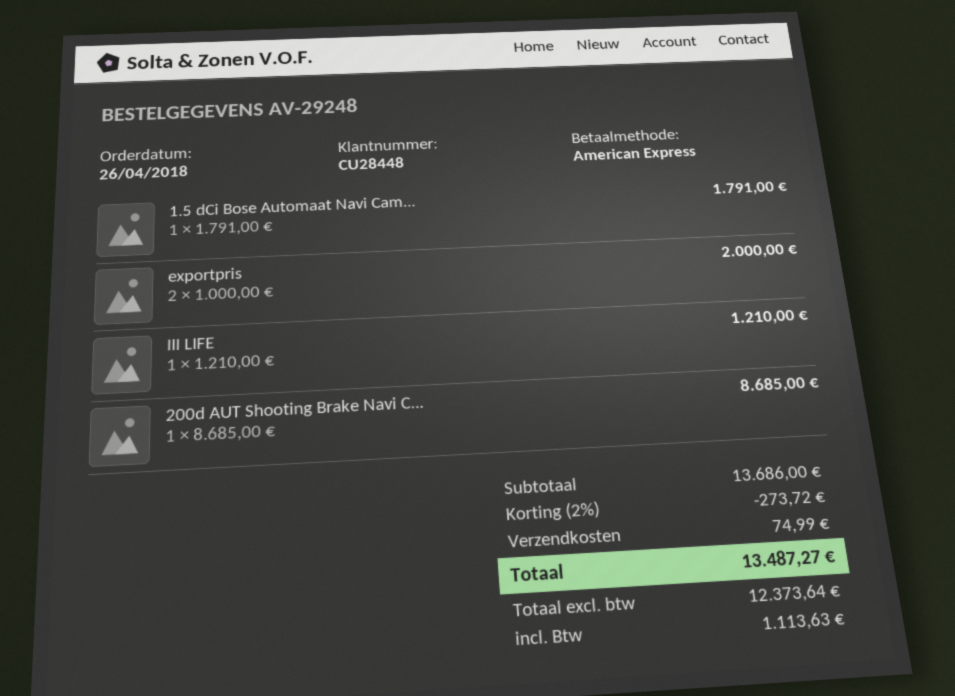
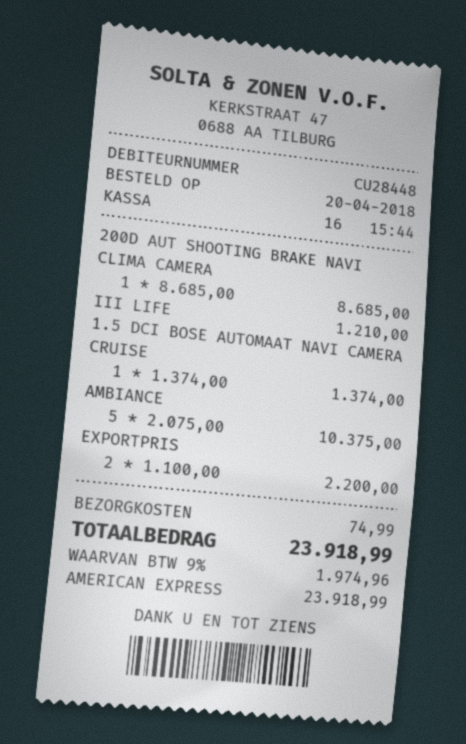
order date: 2018-04-26 -> 2018-04-20
1.5 dCi Bose Automaat Navi Cam...: 1 x 1791.00 = 1791.00 -> 1 x 1374.00 = 1374.00
exportpris: 2 x 1000.00 = 2000.00 -> 2 x 1100.00 = 2200.00
AMBIANCE: none -> 5 x 2075.00 = 10375.00
discount: 2% = 273.72 -> none
tax: 1113.63 -> 1974.96
total: 13487.27 -> 23918.99

